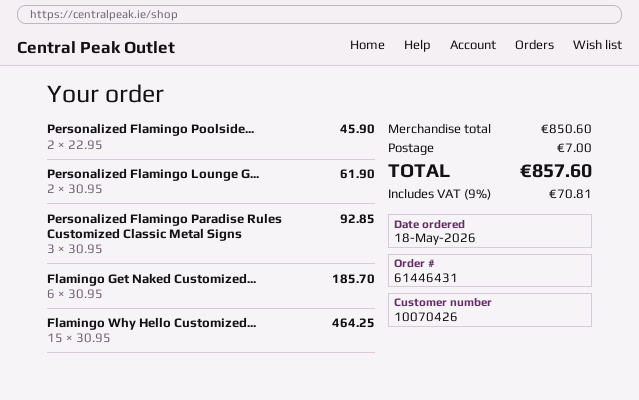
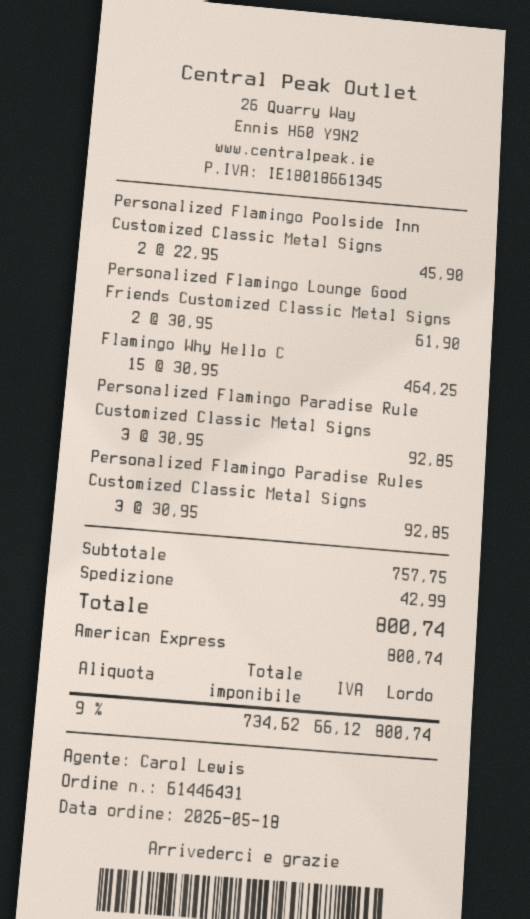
Flamingo Get Naked Customized...: 6 x 30.95 = 185.70 -> none
Personalized Flamingo Paradise Rule Customized Classic Metal Signs: none -> 3 x 30.95 = 92.85
subtotal: 850.60 -> 757.75
shipping: 7.00 -> 42.99
tax: 9% = 70.81 -> 9% = 66.12
total: 857.60 -> 800.74

